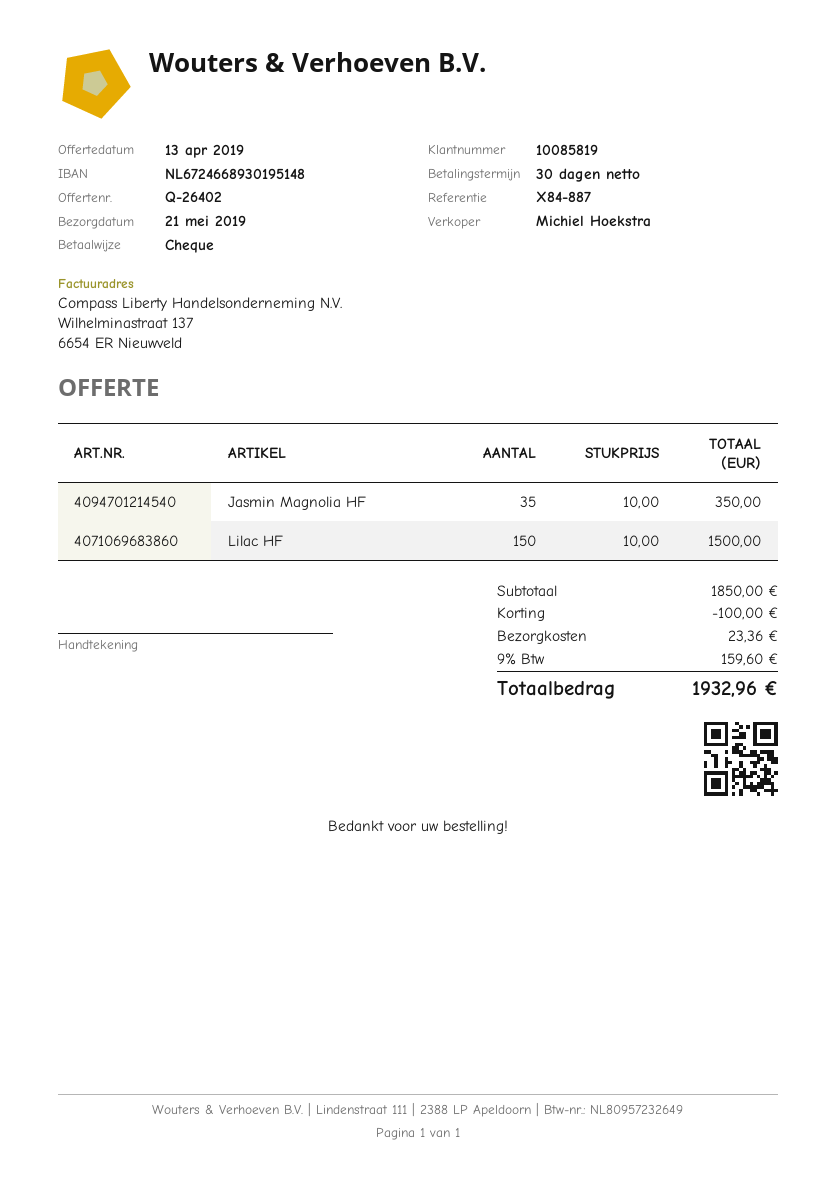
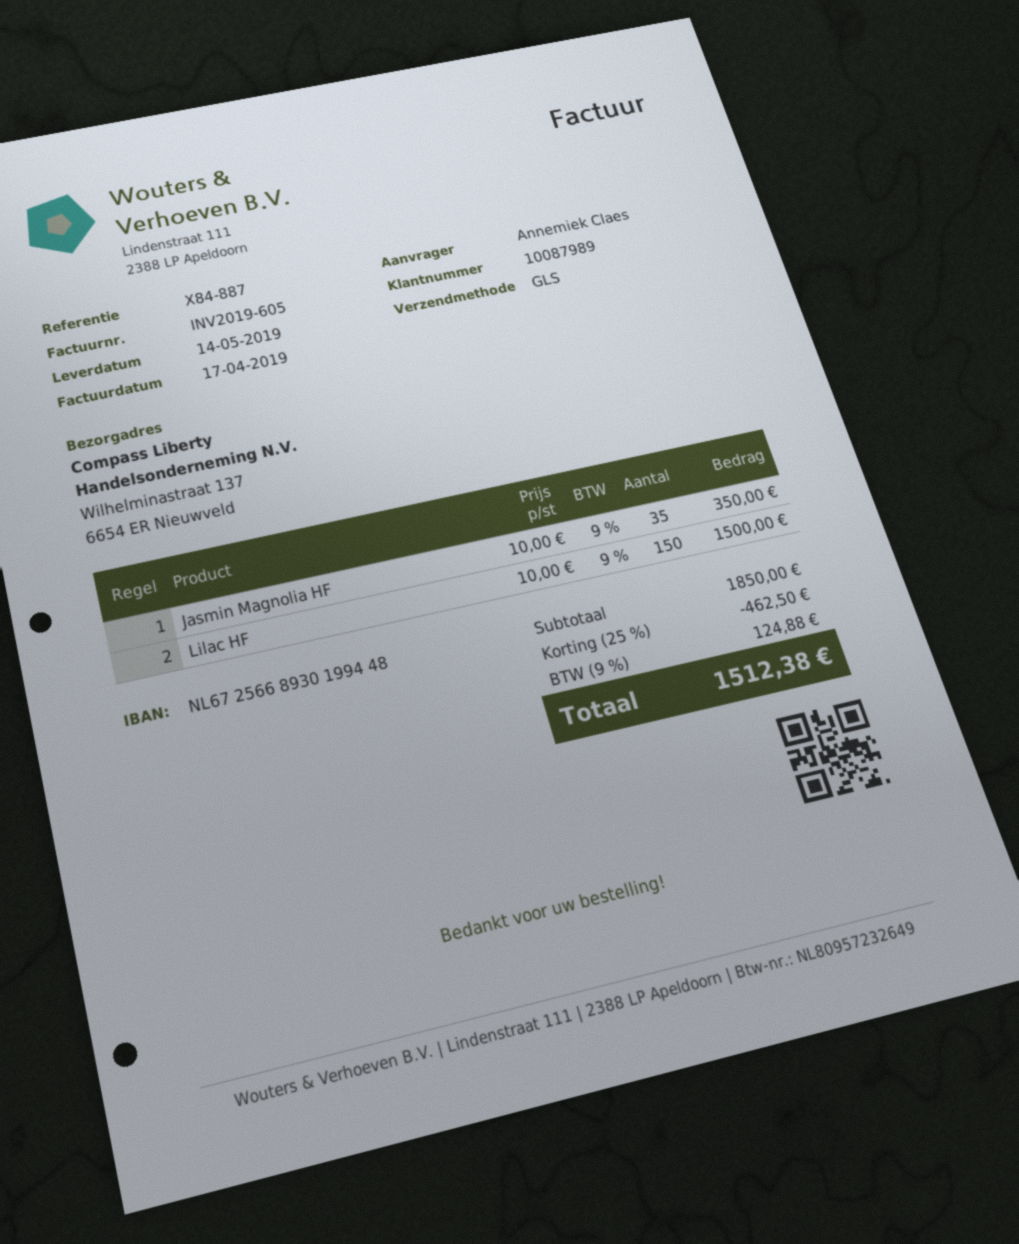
delivery date: 2019-05-21 -> 2019-05-14
customer number: 10085819 -> 10087989
bank account: NL6724668930195148 -> NL6725668930199448
discount: 100.00 -> 462.50
shipping: 23.36 -> none
tax: 9% = 159.60 -> 9% = 124.88
total: 1932.96 -> 1512.38

